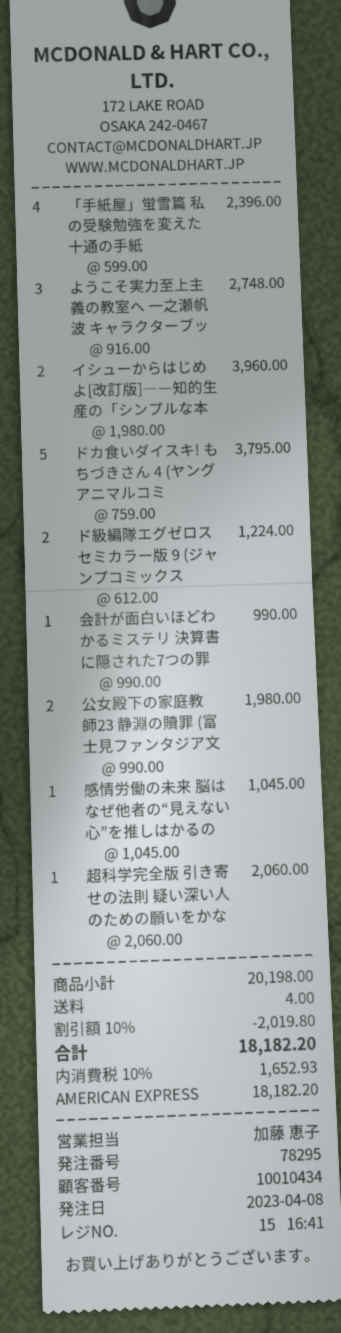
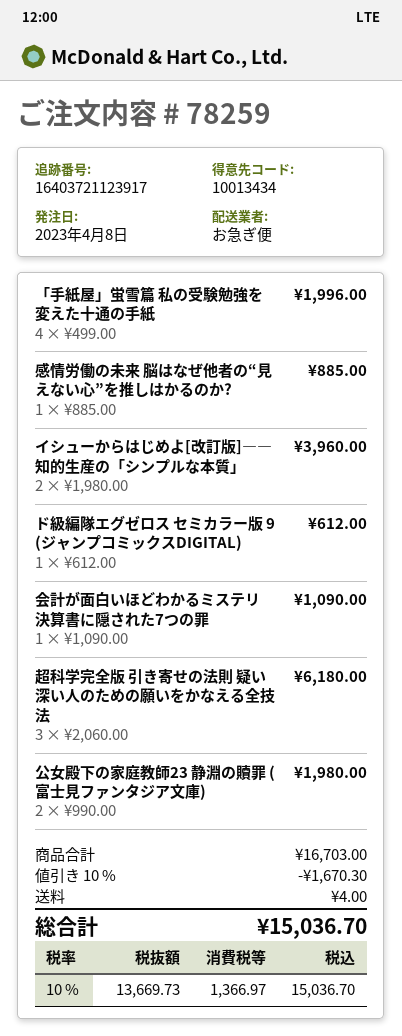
order number: 78295 -> 78259
customer number: 10010434 -> 10013434
「手紙屋」蛍雪篇 私の受験勉強を変えた十通の手紙: 4 x 599.00 = 2396.00 -> 4 x 499.00 = 1996.00
ようこそ実力至上主義の教室へ 一之瀬帆波 キャラクターブッ: 3 x 916.00 = 2748.00 -> none
ドカ食いダイスキ! もちづきさん 4 (ヤングアニマルコミ: 5 x 759.00 = 3795.00 -> none
ド級編隊エグゼロス セミカラー版 9 (ジャンプコミックス: 2 x 612.00 = 1224.00 -> 1 x 612.00 = 612.00
会計が面白いほどわかるミステリ 決算書に隠された7つの罪: 1 x 990.00 = 990.00 -> 1 x 1090.00 = 1090.00
感情労働の未来 脳はなぜ他者の“見えない心”を推しはかるの: 1 x 1045.00 = 1045.00 -> 1 x 885.00 = 885.00
超科学完全版 引き寄せの法則 疑い深い人のための願いをかな: 1 x 2060.00 = 2060.00 -> 3 x 2060.00 = 6180.00
subtotal: 20198.00 -> 16703.00
discount: 10% = 2019.80 -> 10% = 1670.30
tax: 10% = 1652.93 -> 10% = 1366.97
total: 18182.20 -> 15036.70

